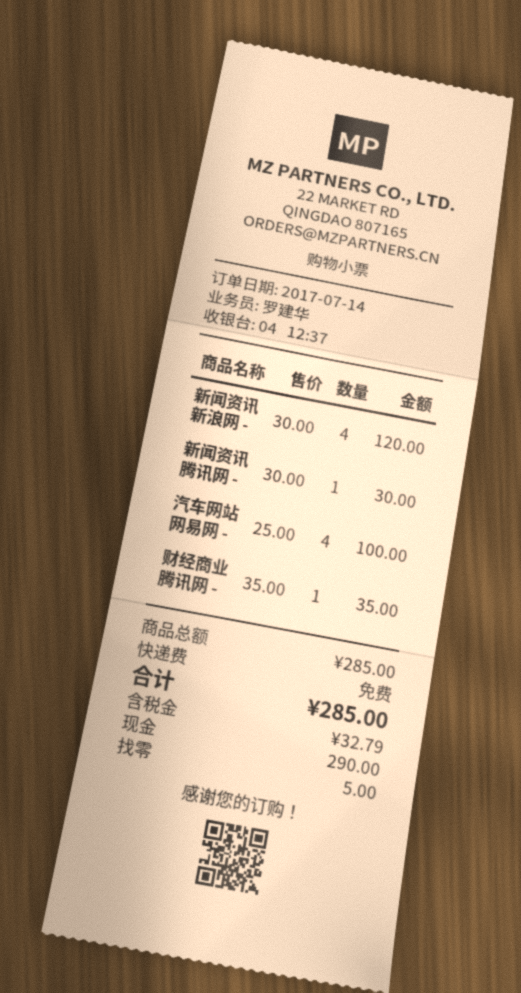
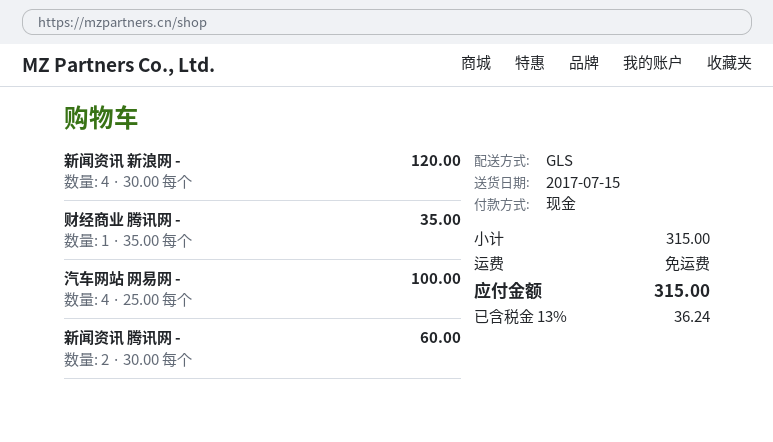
新闻资讯 腾讯网 -: 1 x 30.00 = 30.00 -> 2 x 30.00 = 60.00
subtotal: 285.00 -> 315.00
tax: 32.79 -> 36.24
total: 285.00 -> 315.00

